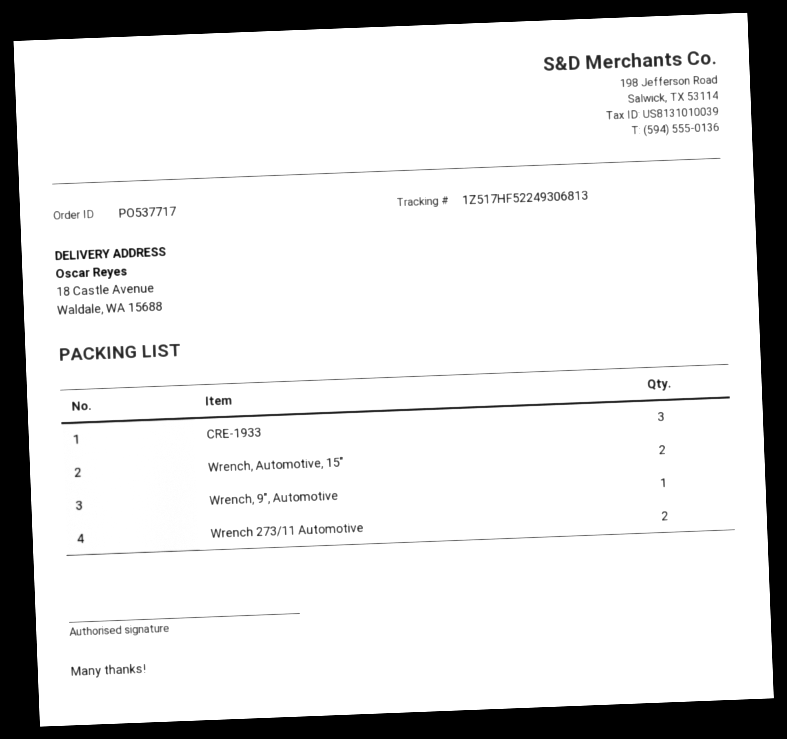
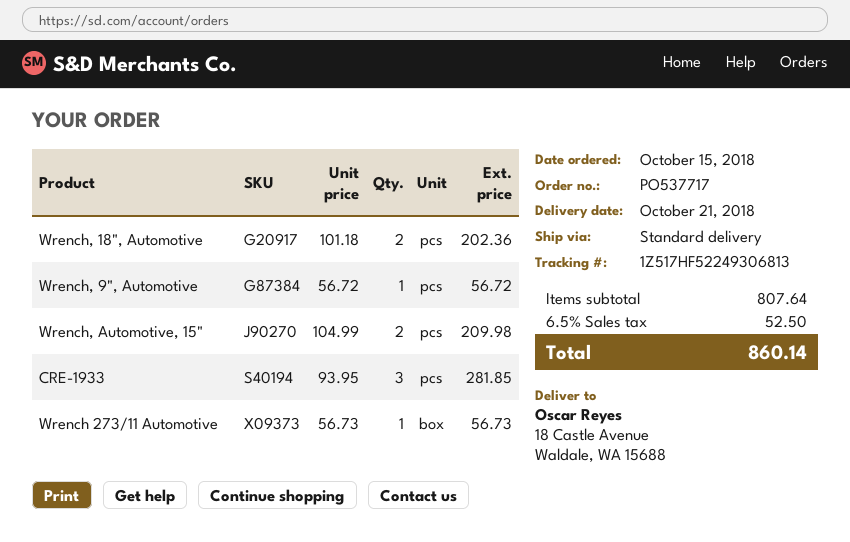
Wrench 273/11 Automotive: 2 -> 1
Wrench, 18", Automotive: none -> 2

